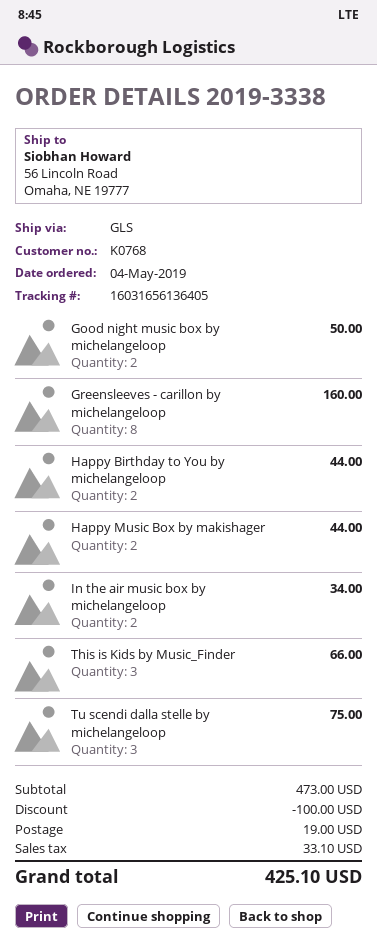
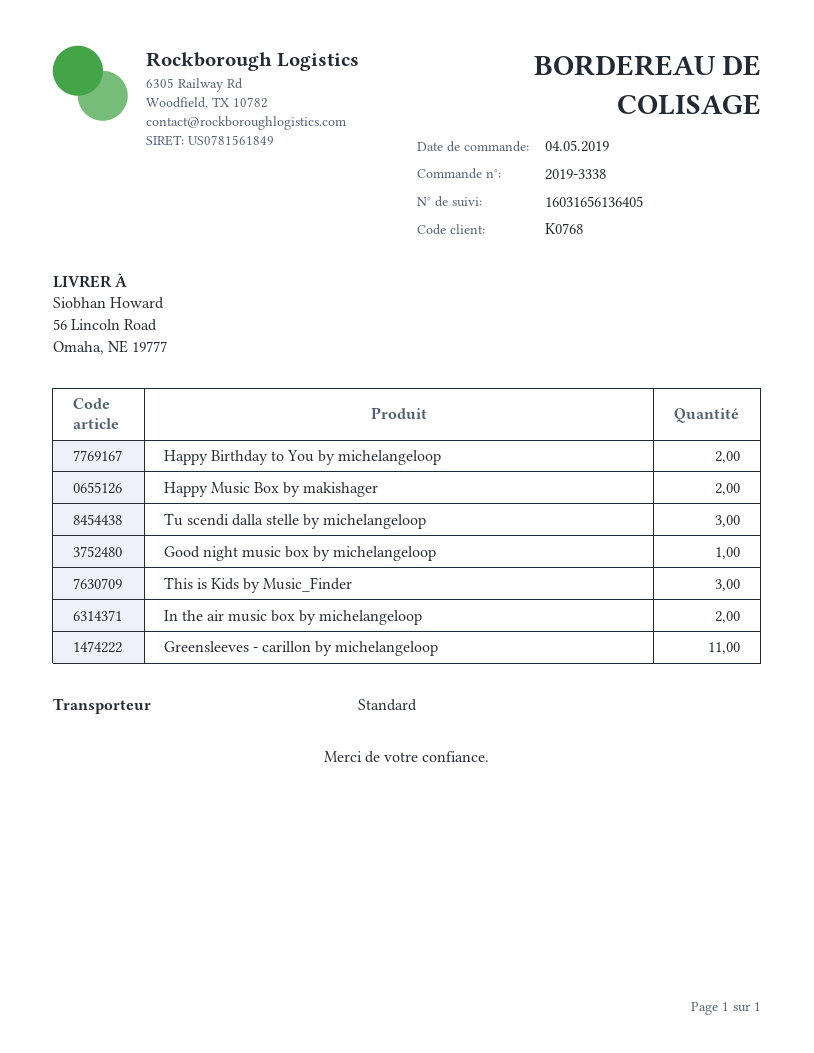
shipping method: GLS -> standard
Good night music box by michelangeloop: 2 -> 1
Greensleeves - carillon by michelangeloop: 8 -> 11

